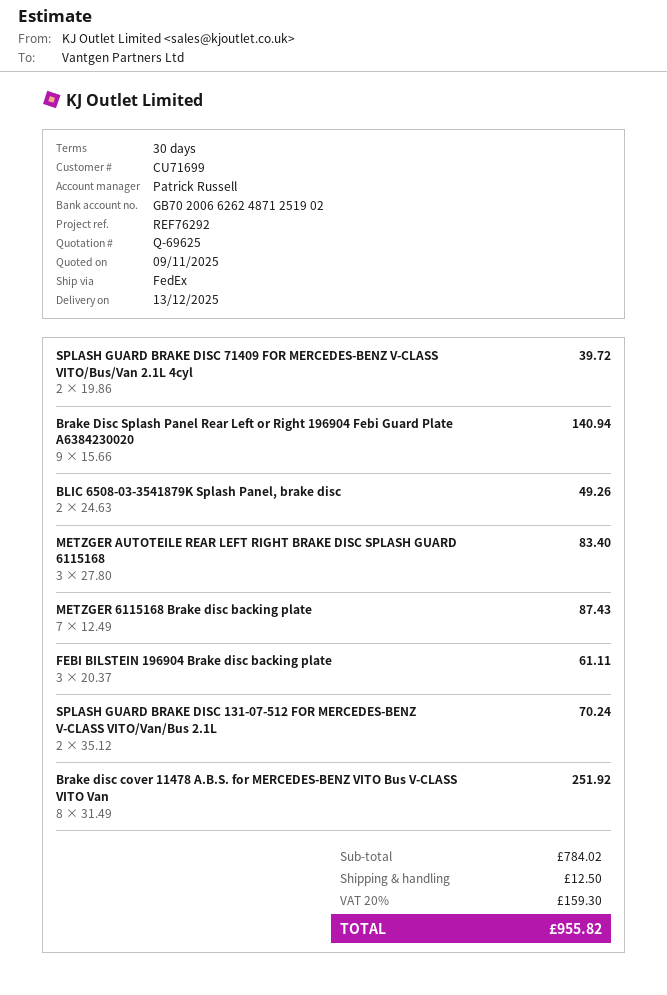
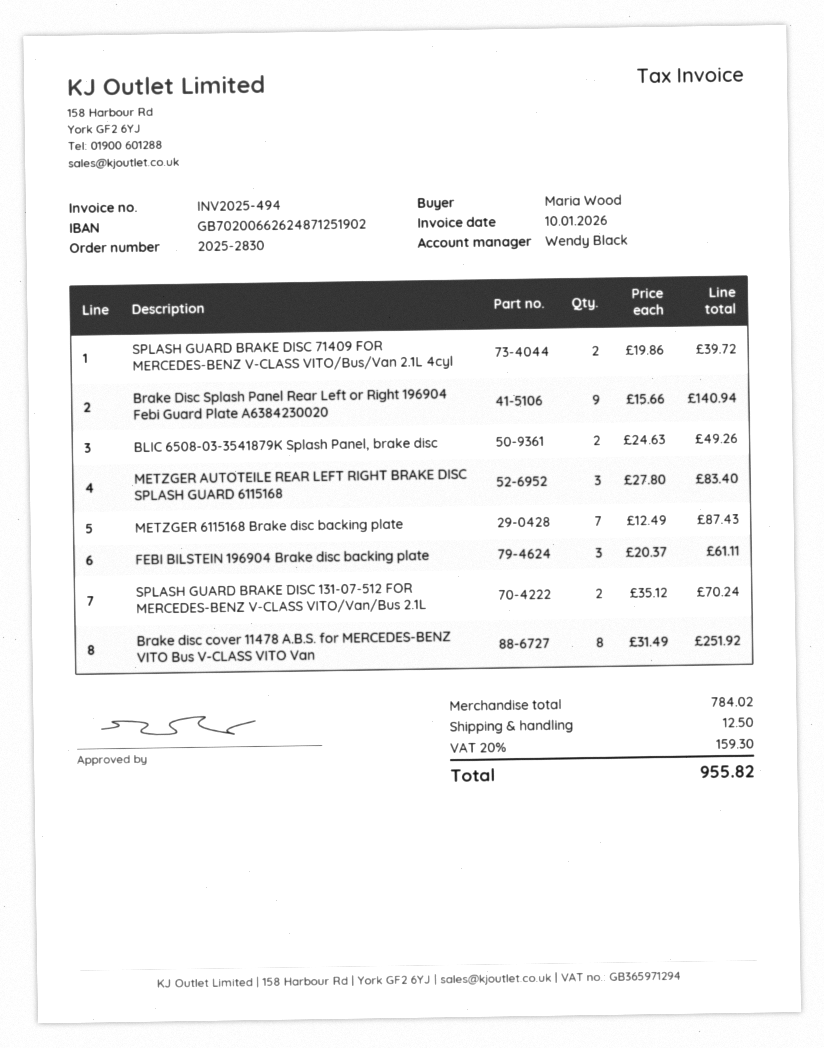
sales rep: Patrick Russell -> Wendy Black

